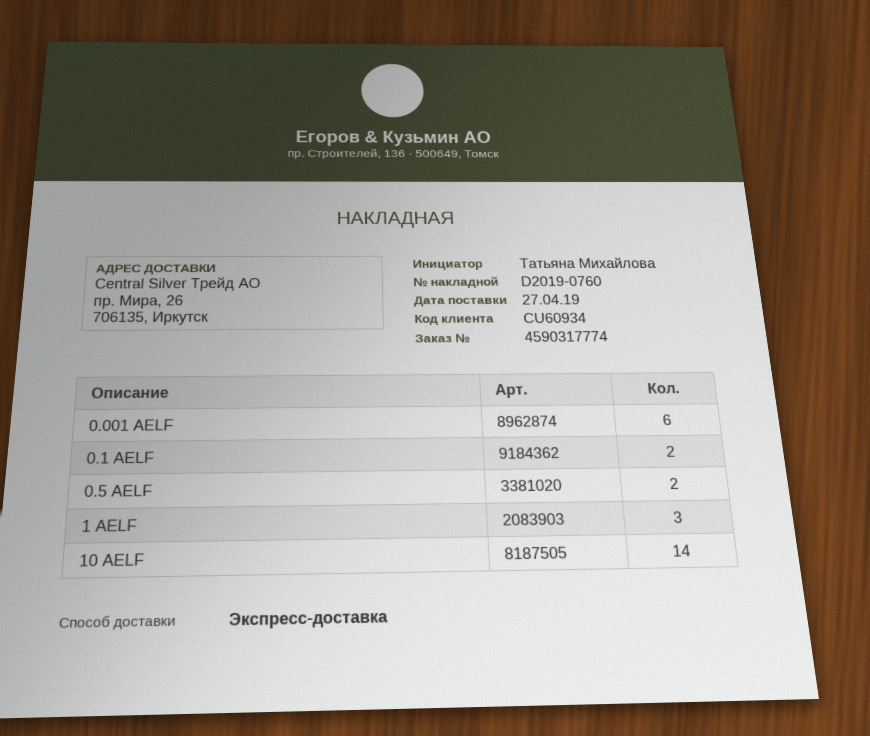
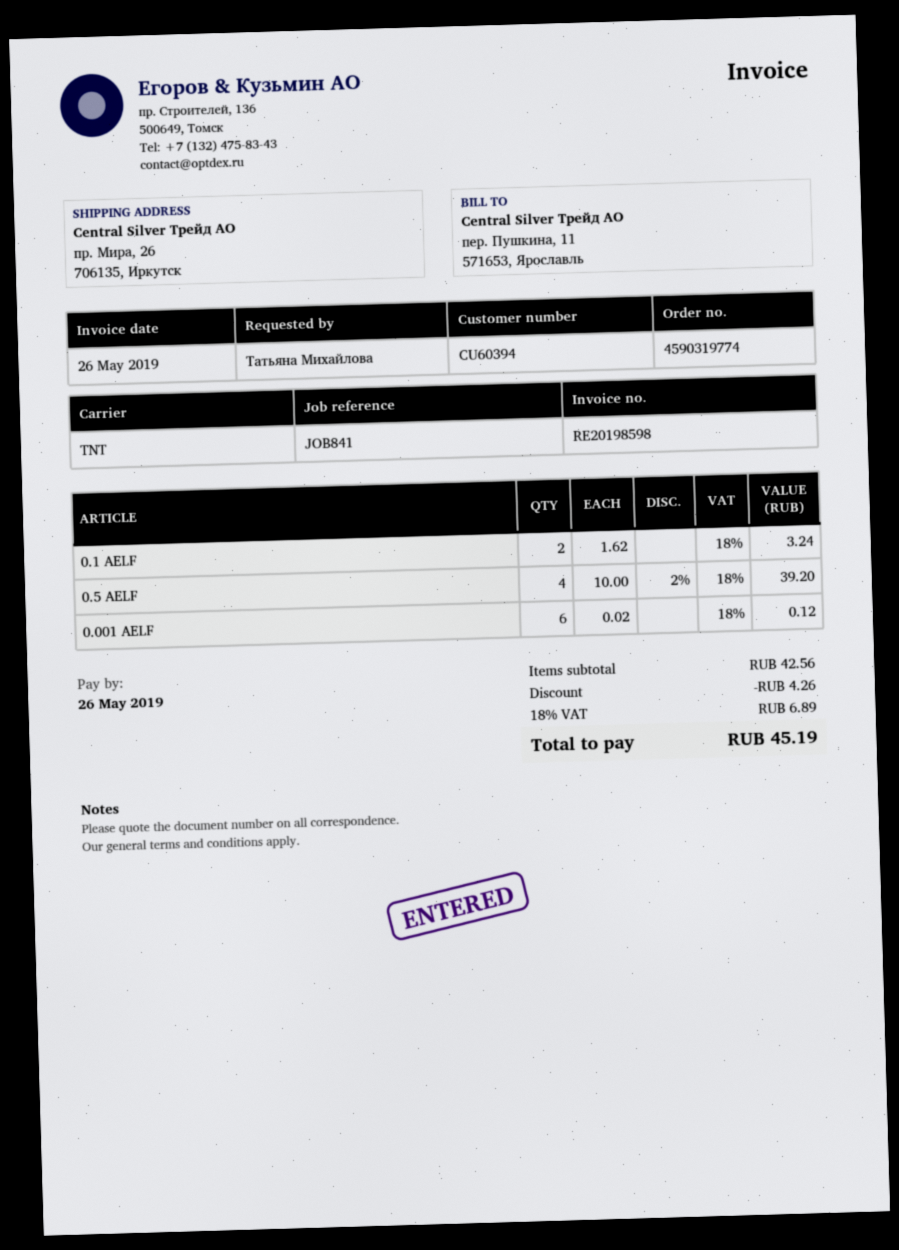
order number: 4590317774 -> 4590319774
customer number: CU60934 -> CU60394
shipping method: express -> TNT
0.5 AELF: 2 -> 4
1 AELF: 3 -> none
10 AELF: 14 -> none

